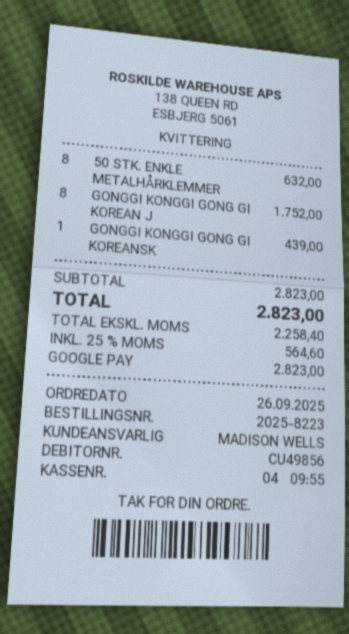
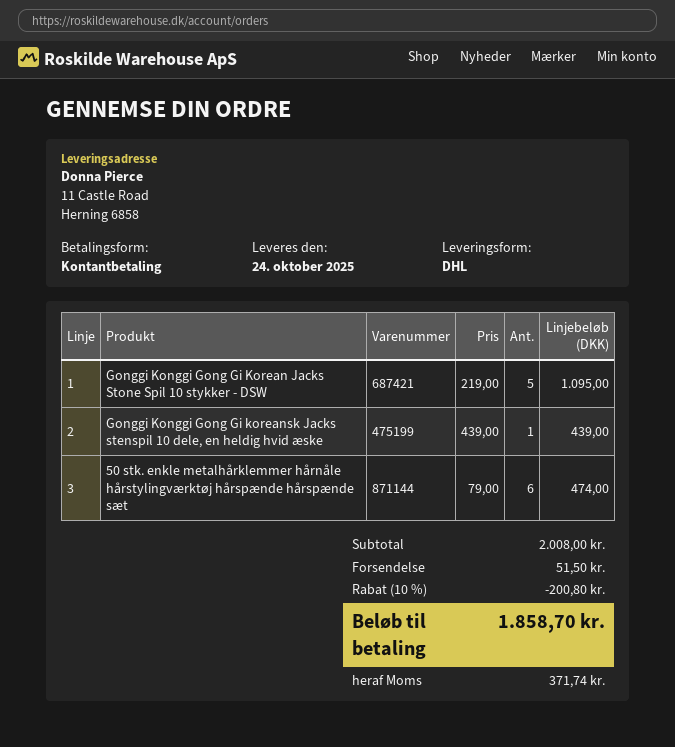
payment method: Google Pay -> cash
50 STK. ENKLE METALHÅRKLEMMER: 8 for 632.00 -> 6 for 474.00
GONGGI KONGGI GONG GI KOREAN J: 8 for 1752.00 -> 5 for 1095.00
subtotal: 2823.00 -> 2008.00
discount: none -> 10% = 200.80
shipping: none -> 51.50
tax: 564.60 -> 371.74
total: 2823.00 -> 1858.70

